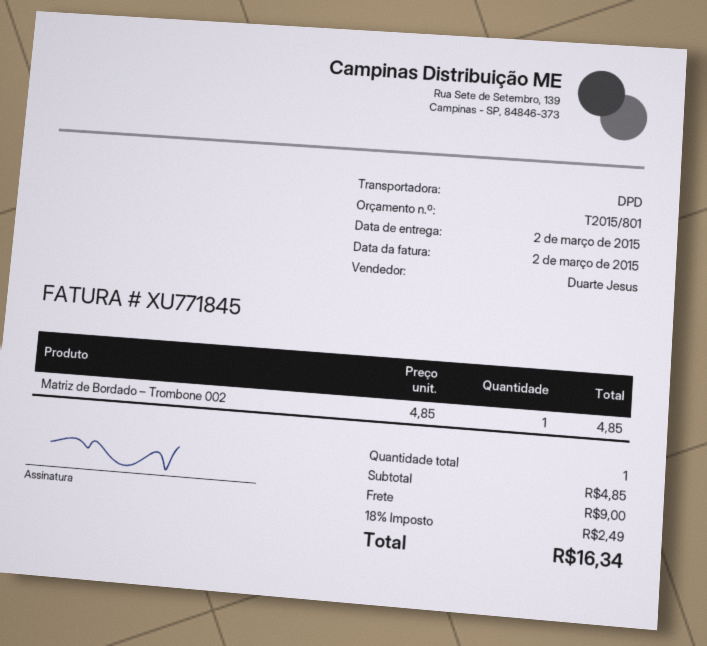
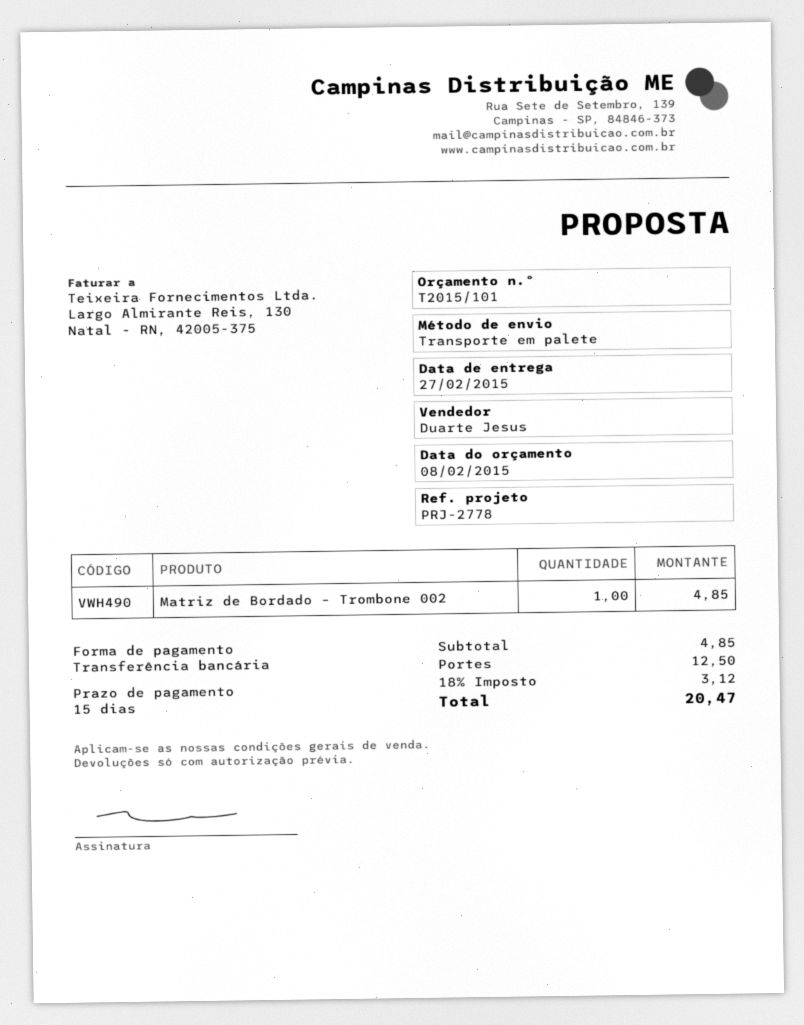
quote number: T2015/801 -> T2015/101
delivery date: 2015-03-02 -> 2015-02-27
shipping method: DPD -> pallet freight
shipping: 9.00 -> 12.50
tax: 18% = 2.49 -> 18% = 3.12
total: 16.34 -> 20.47

